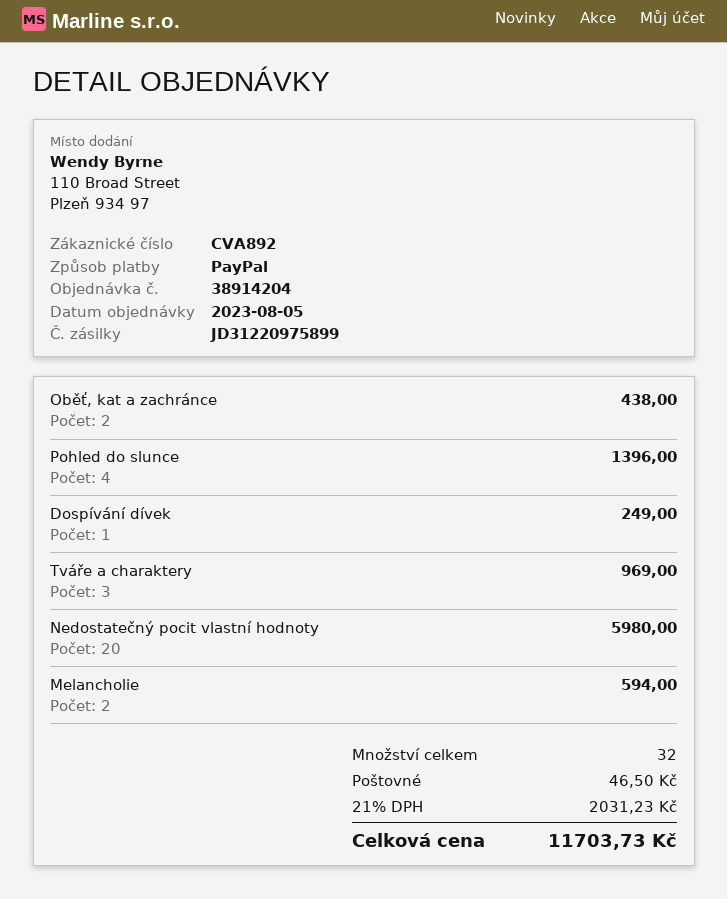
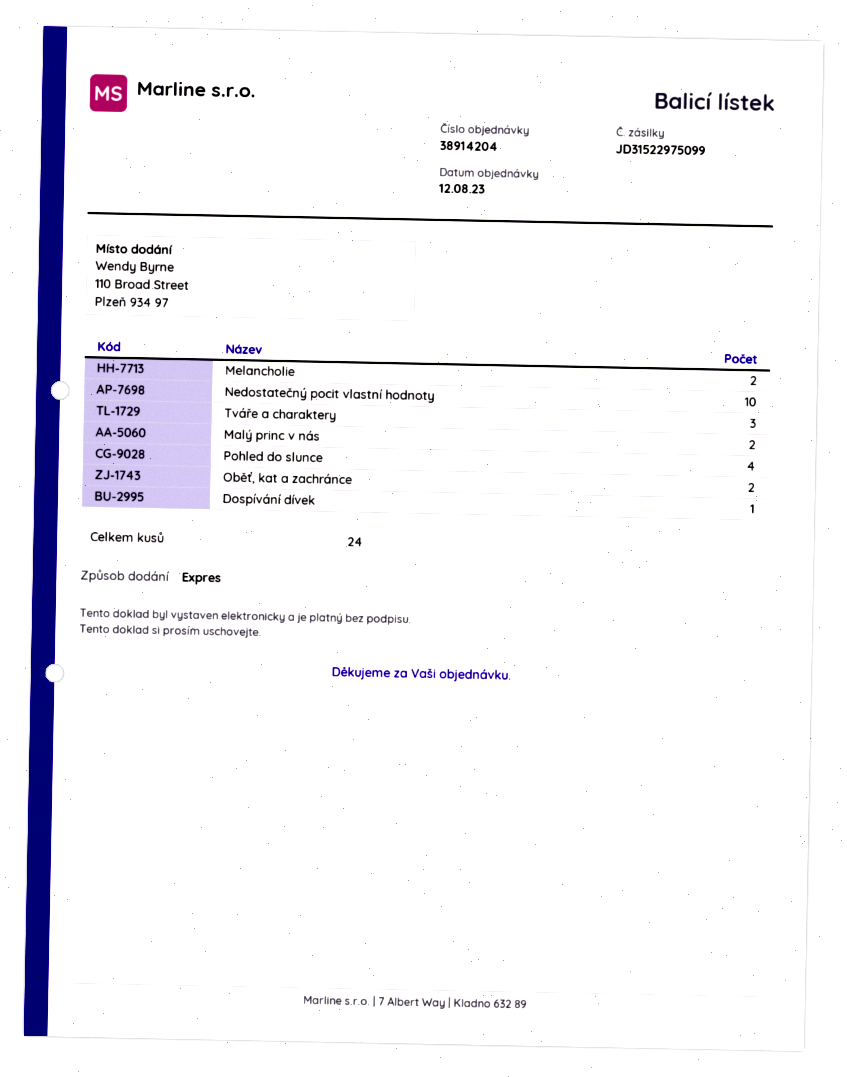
order date: 2023-08-05 -> 2023-08-12
tracking number: JD31220975899 -> JD31522975099
Nedostatečný pocit vlastní hodnoty: 20 -> 10
Malý princ v nás: none -> 2
total quantity: 32 -> 24

